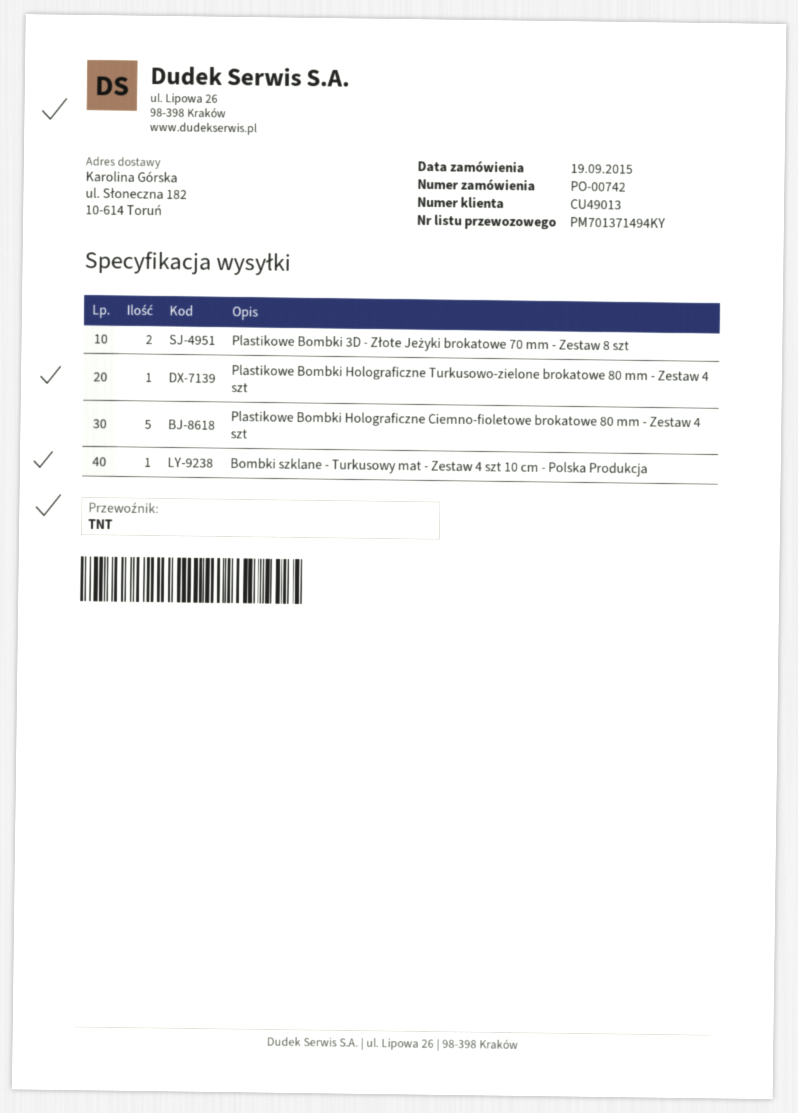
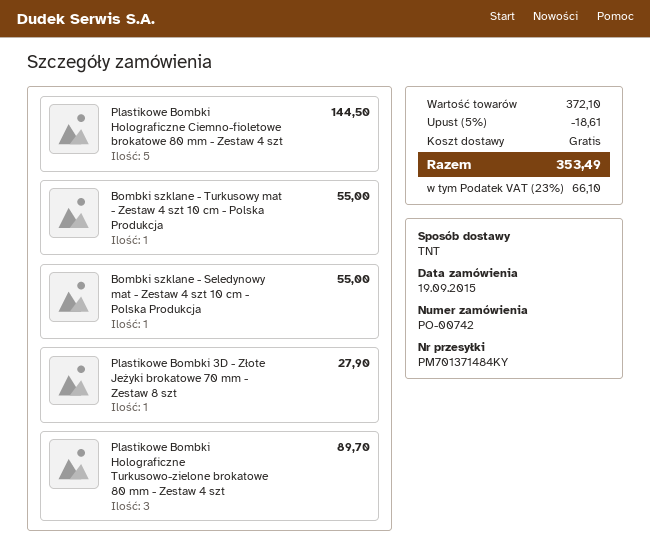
tracking number: PM701371494KY -> PM701371484KY
Plastikowe Bombki 3D - Złote Jeżyki brokatowe 70 mm - Zestaw 8 szt: 2 -> 1
Plastikowe Bombki Holograficzne Turkusowo-zielone brokatowe 80 mm - Zestaw 4 szt: 1 -> 3
Bombki szklane - Seledynowy mat - Zestaw 4 szt 10 cm - Polska Produkcja: none -> 1

